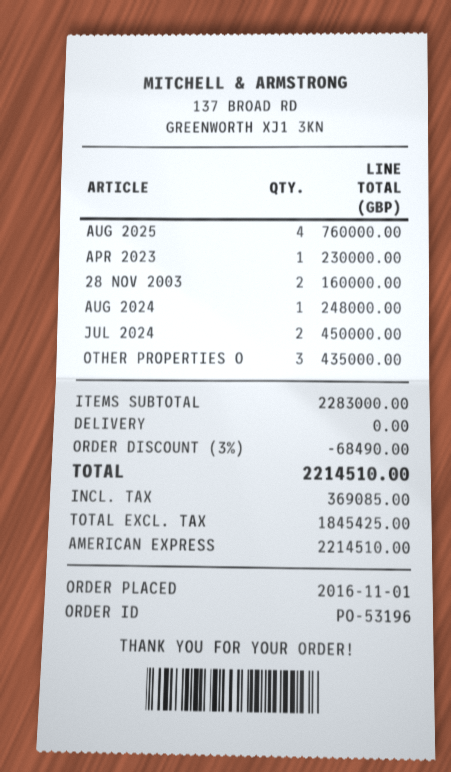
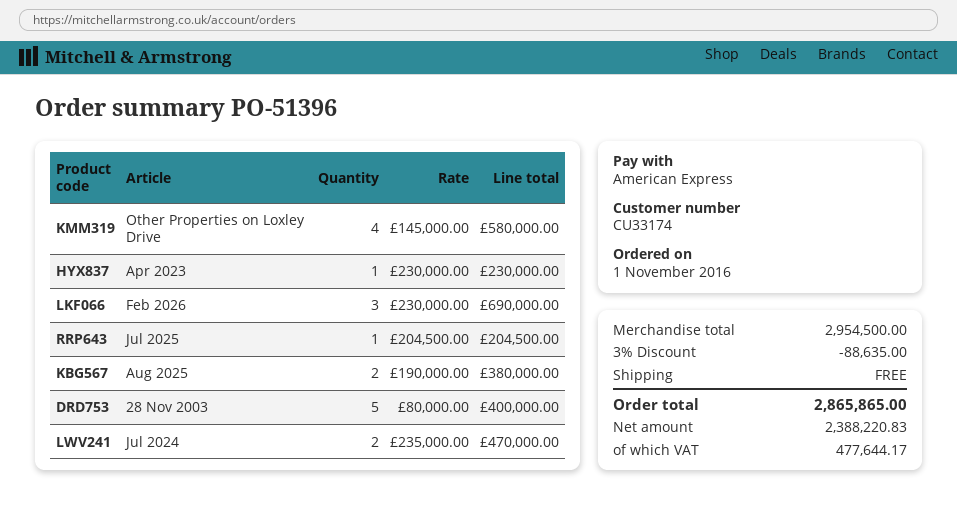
order number: PO-53196 -> PO-51396
AUG 2025: 4 for 760000.00 -> 2 for 380000.00
28 NOV 2003: 2 for 160000.00 -> 5 for 400000.00
AUG 2024: 1 for 248000.00 -> none
JUL 2024: 2 for 450000.00 -> 2 for 470000.00
OTHER PROPERTIES O: 3 for 435000.00 -> 4 for 580000.00
Feb 2026: none -> 3 for 690000.00
Jul 2025: none -> 1 for 204500.00
subtotal: 2283000.00 -> 2954500.00
discount: 3% = 68490.00 -> 3% = 88635.00
net: 1845425.00 -> 2388220.83
tax: 369085.00 -> 477644.17
total: 2214510.00 -> 2865865.00

